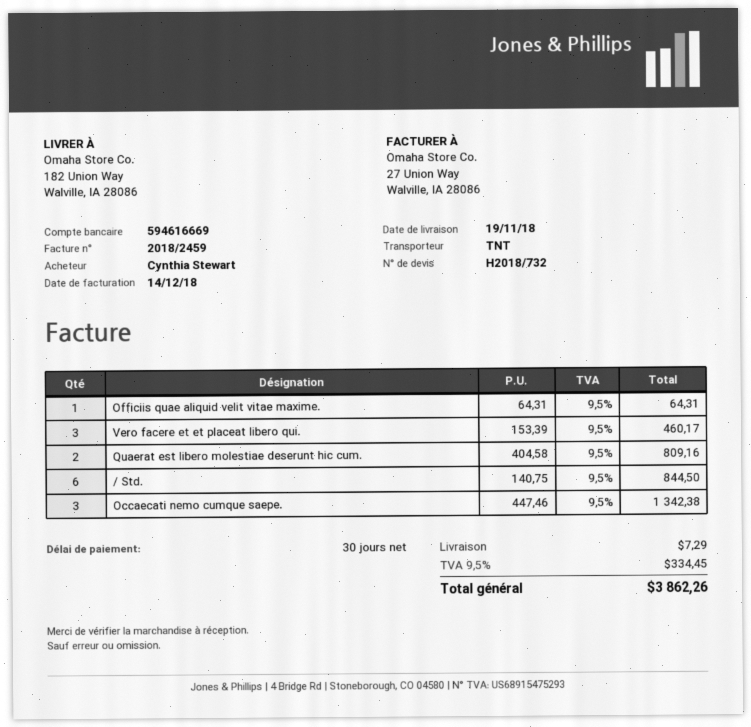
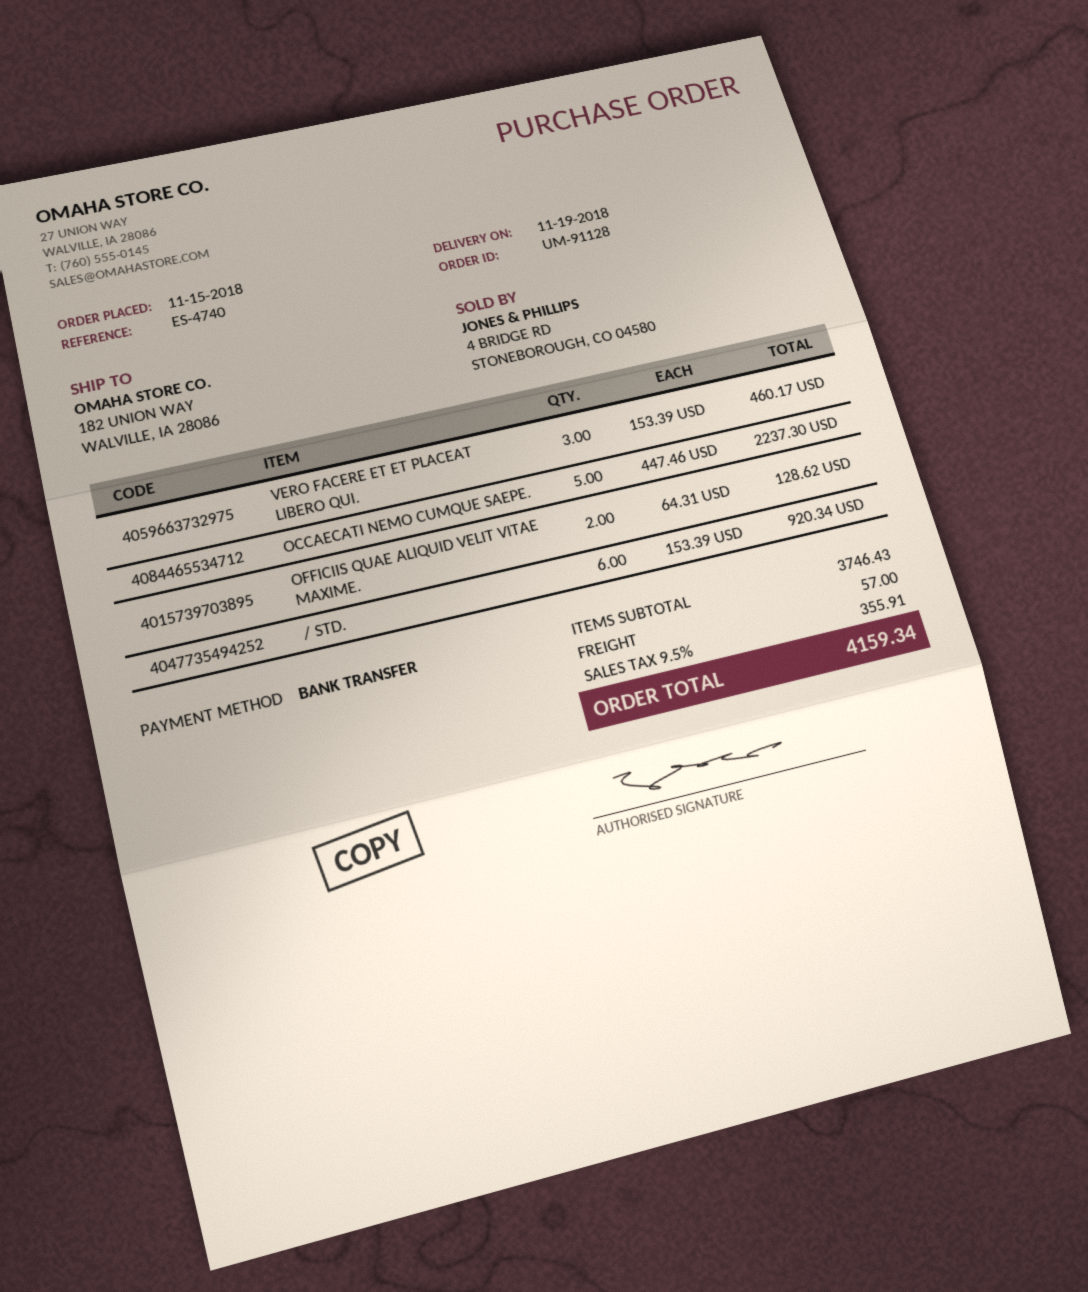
Officiis quae aliquid velit vitae maxime.: 1 x 64.31 = 64.31 -> 2 x 64.31 = 128.62
Quaerat est libero molestiae deserunt hic cum.: 2 x 404.58 = 809.16 -> none
/ Std.: 6 x 140.75 = 844.50 -> 6 x 153.39 = 920.34
Occaecati nemo cumque saepe.: 3 x 447.46 = 1342.38 -> 5 x 447.46 = 2237.30
shipping: 7.29 -> 57.00
tax: 9.5% = 334.45 -> 9.5% = 355.91
total: 3862.26 -> 4159.34

